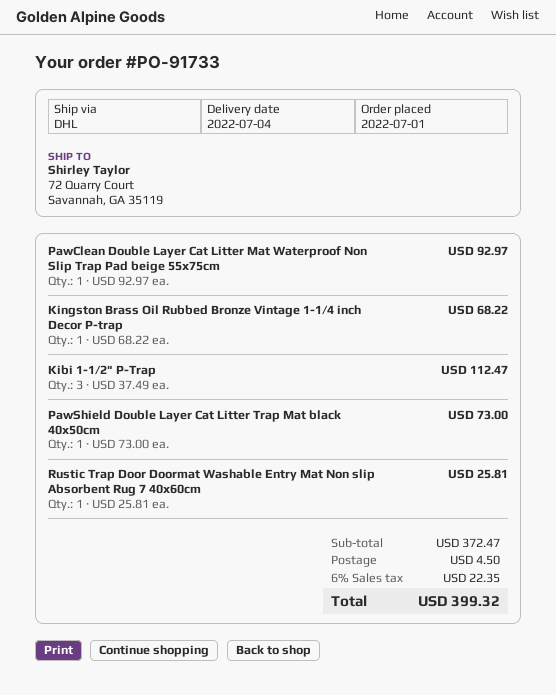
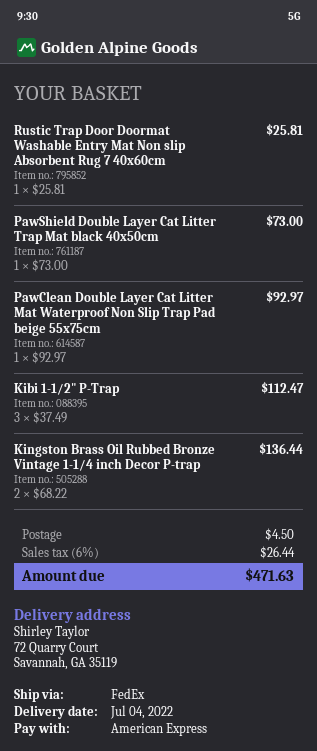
shipping method: DHL -> FedEx
Kingston Brass Oil Rubbed Bronze Vintage 1-1/4 inch Decor P-trap: 1 x 68.22 = 68.22 -> 2 x 68.22 = 136.44
tax: 6% = 22.35 -> 6% = 26.44
total: 399.32 -> 471.63

